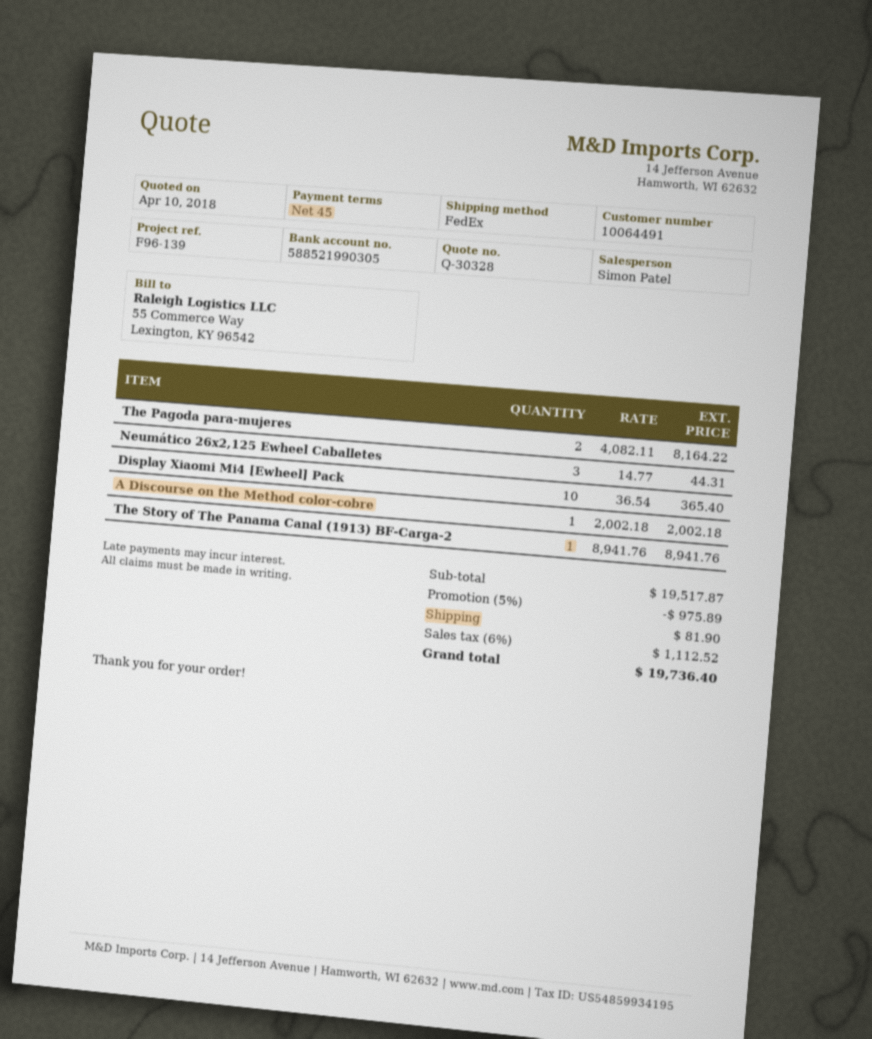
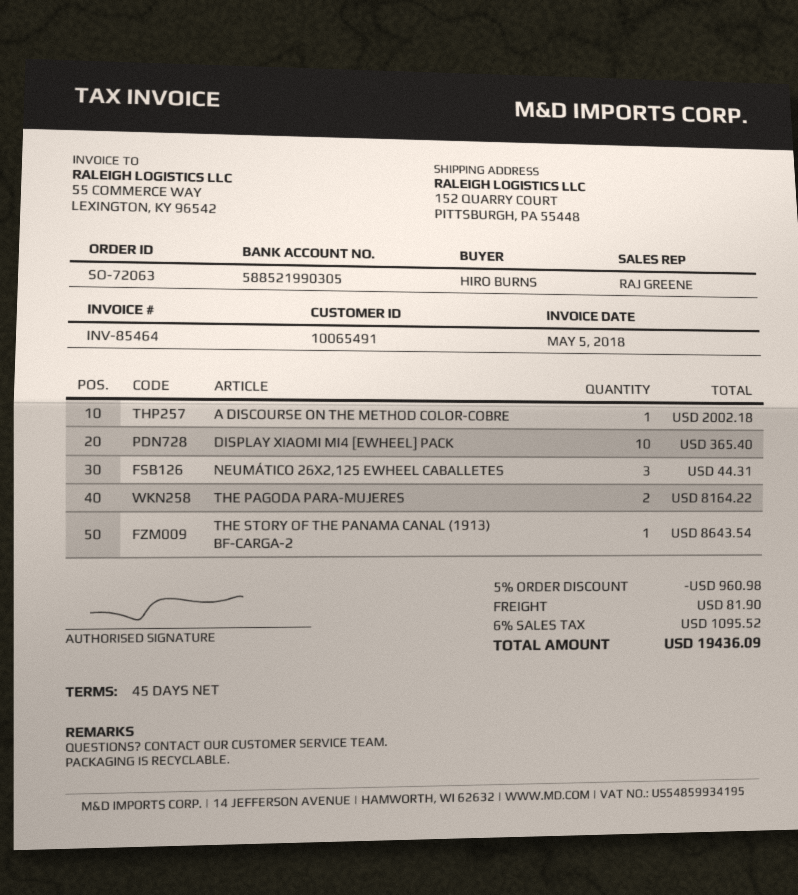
customer number: 10064491 -> 10065491
sales rep: Simon Patel -> RAJ GREENE
The Story of The Panama Canal (1913) BF-Carga-2: 1 for 8941.76 -> 1 for 8643.54
discount: 5% = 975.89 -> 5% = 960.98
tax: 6% = 1112.52 -> 6% = 1095.52
total: 19736.40 -> 19436.09

